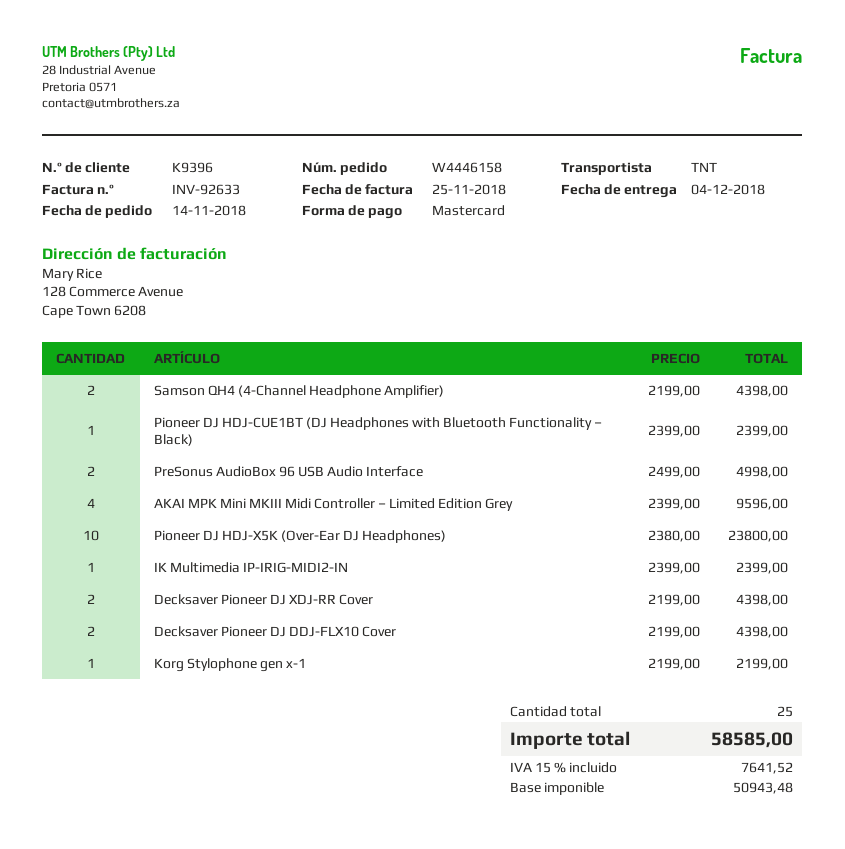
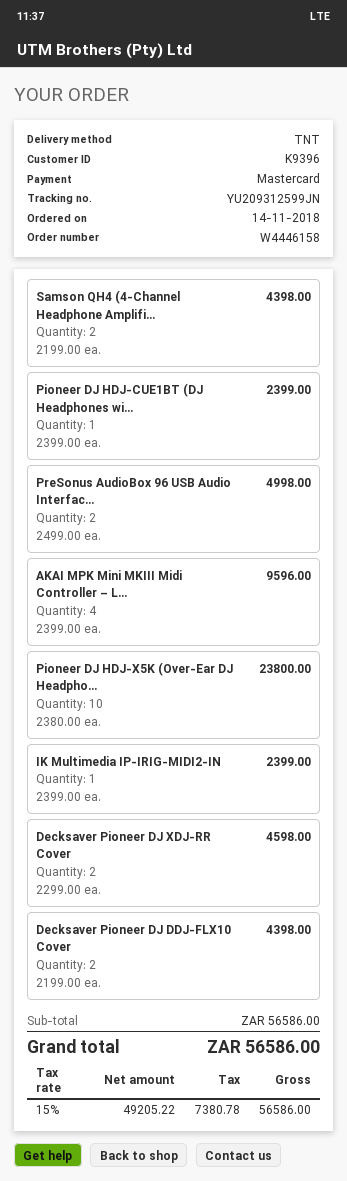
Decksaver Pioneer DJ XDJ-RR Cover: 2 x 2199.00 = 4398.00 -> 2 x 2299.00 = 4598.00
Korg Stylophone gen x-1: 1 x 2199.00 = 2199.00 -> none
net: 50943.48 -> 49205.22
tax: 15% = 7641.52 -> 15% = 7380.78
total: 58585.00 -> 56586.00

